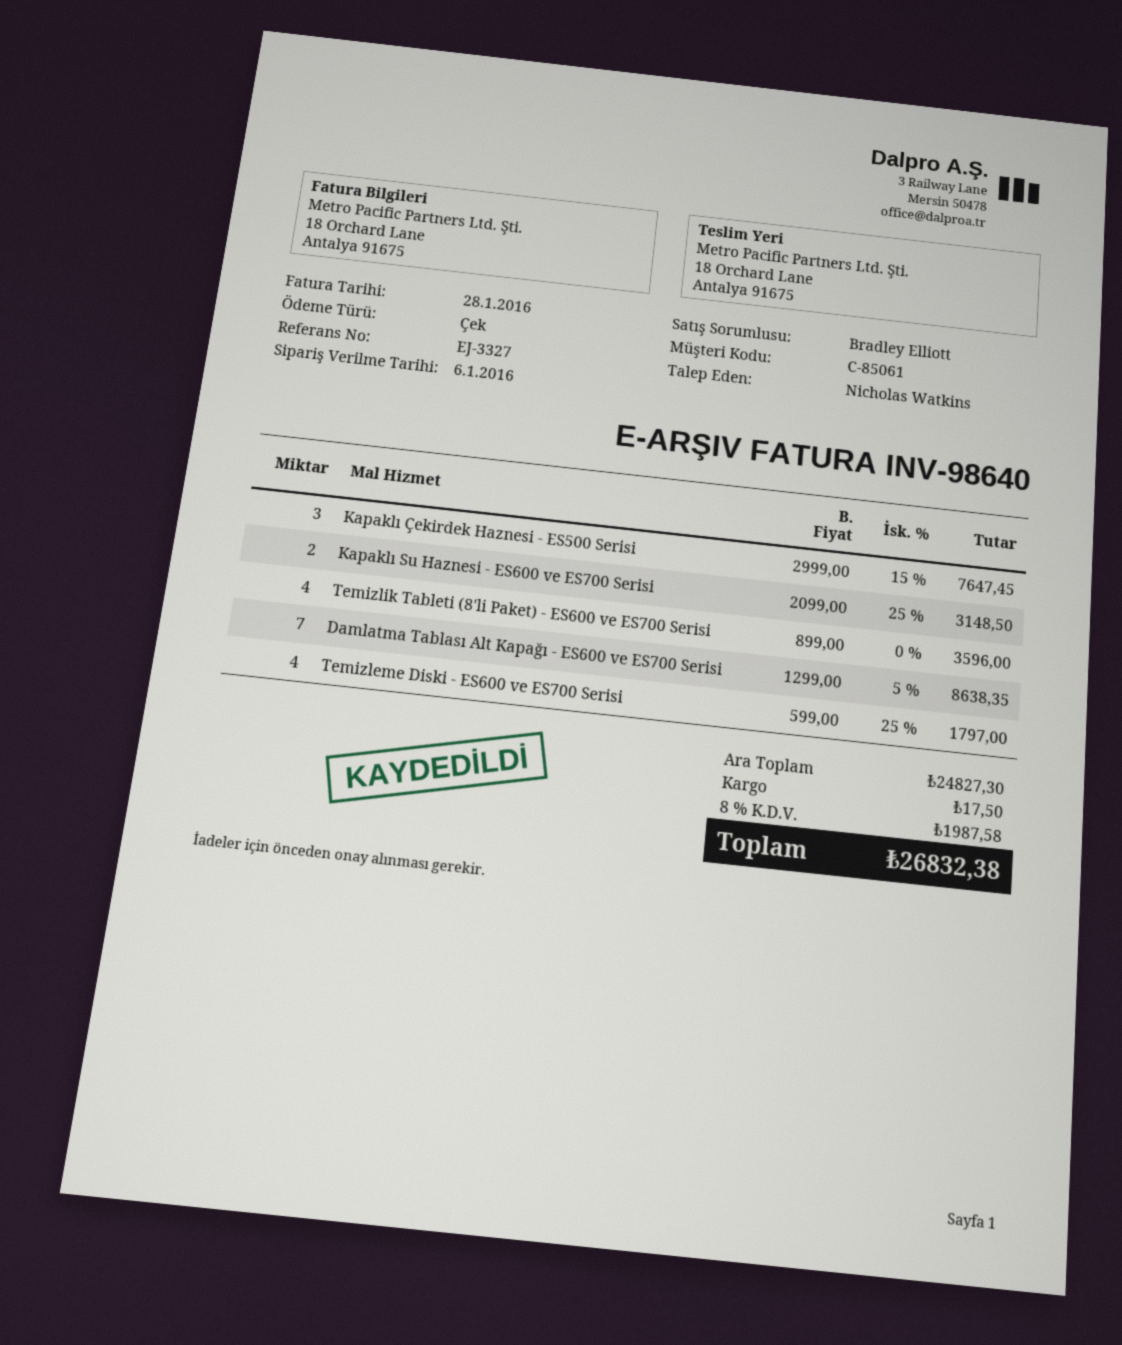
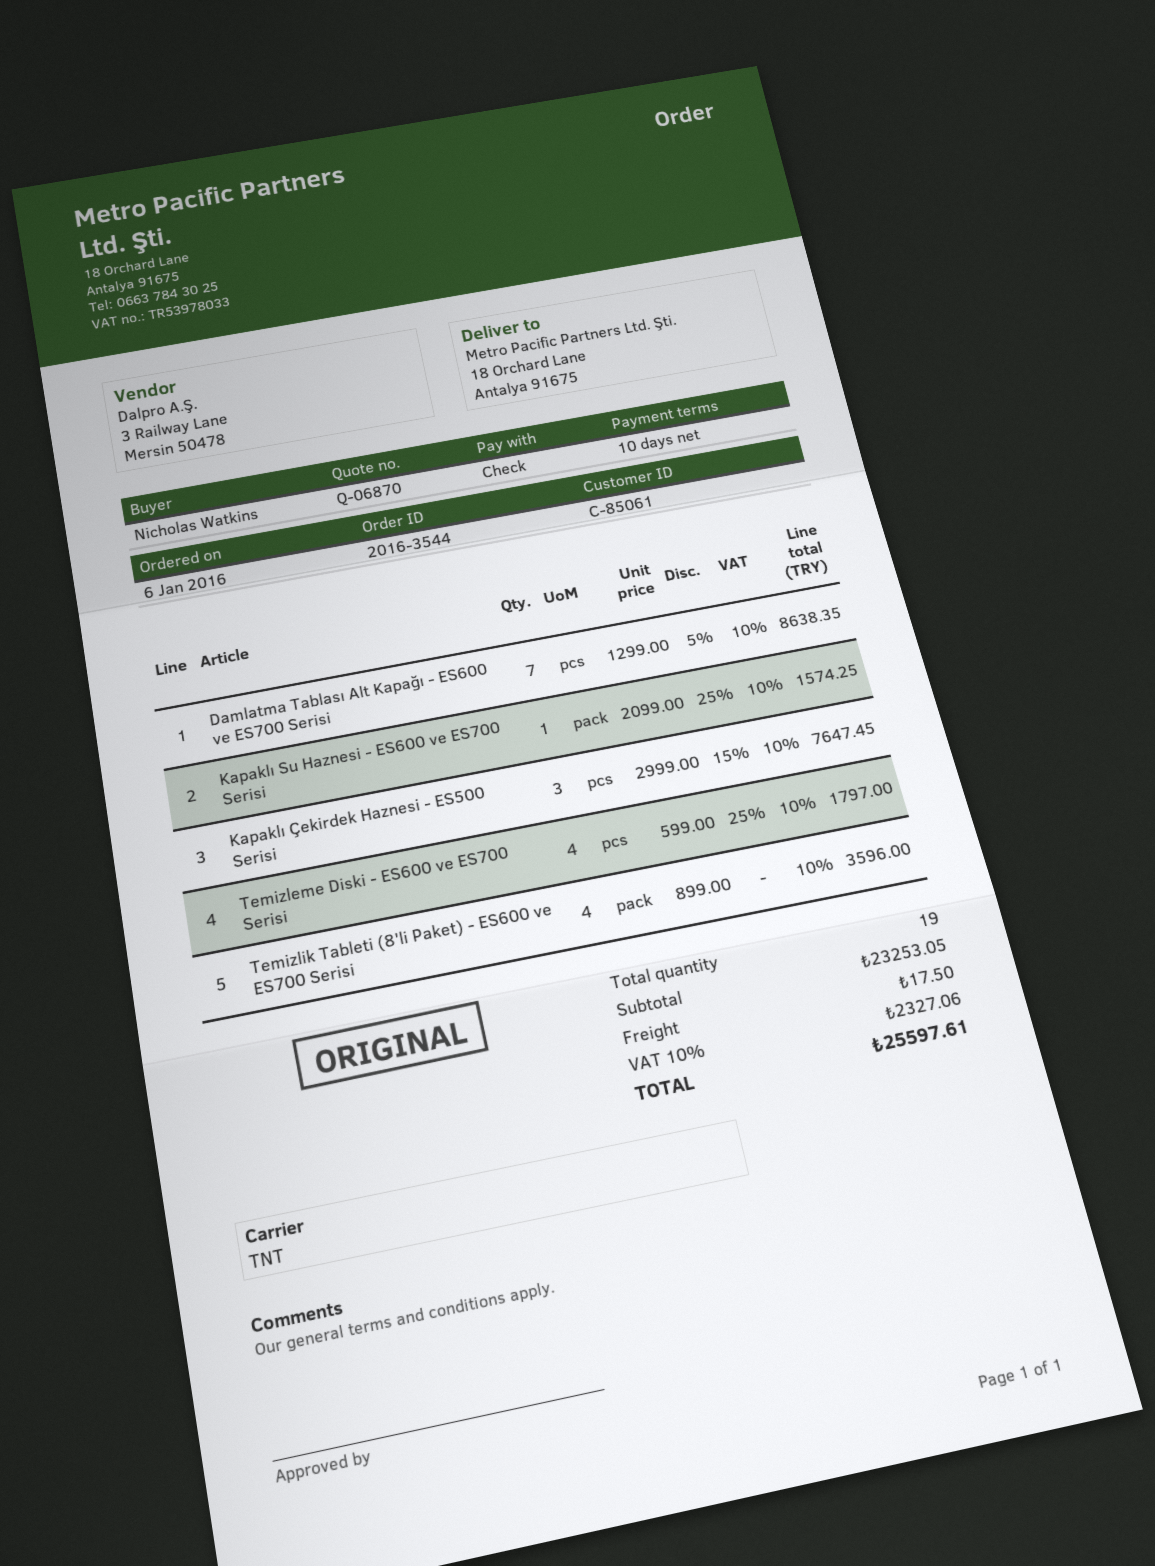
Kapaklı Su Haznesi - ES600 ve ES700 Serisi: 2 x 2099.00 - 25% = 3148.50 -> 1 x 2099.00 - 25% = 1574.25
subtotal: 24827.30 -> 23253.05
tax: 8% = 1987.58 -> 10% = 2327.06
total: 26832.38 -> 25597.61

